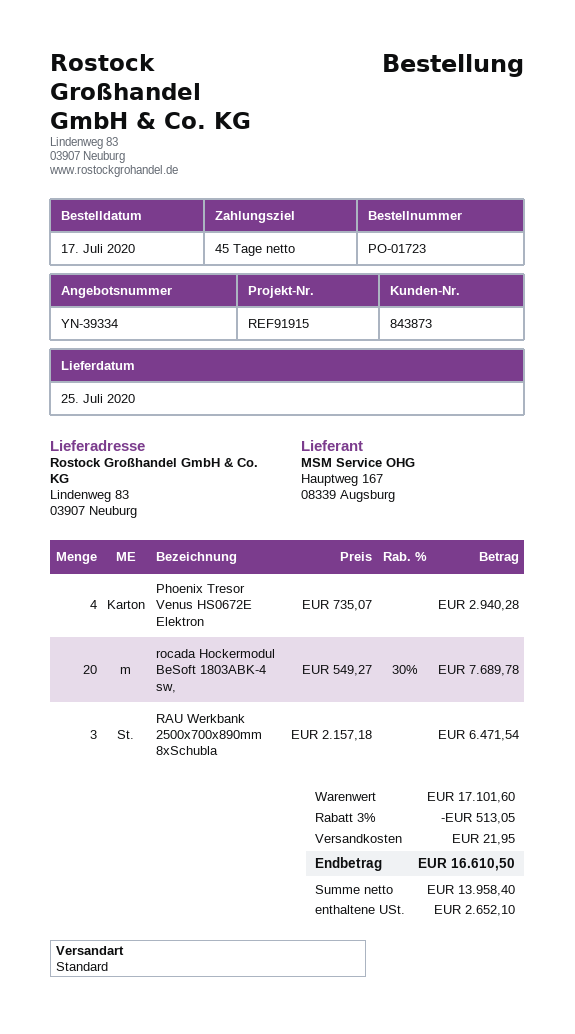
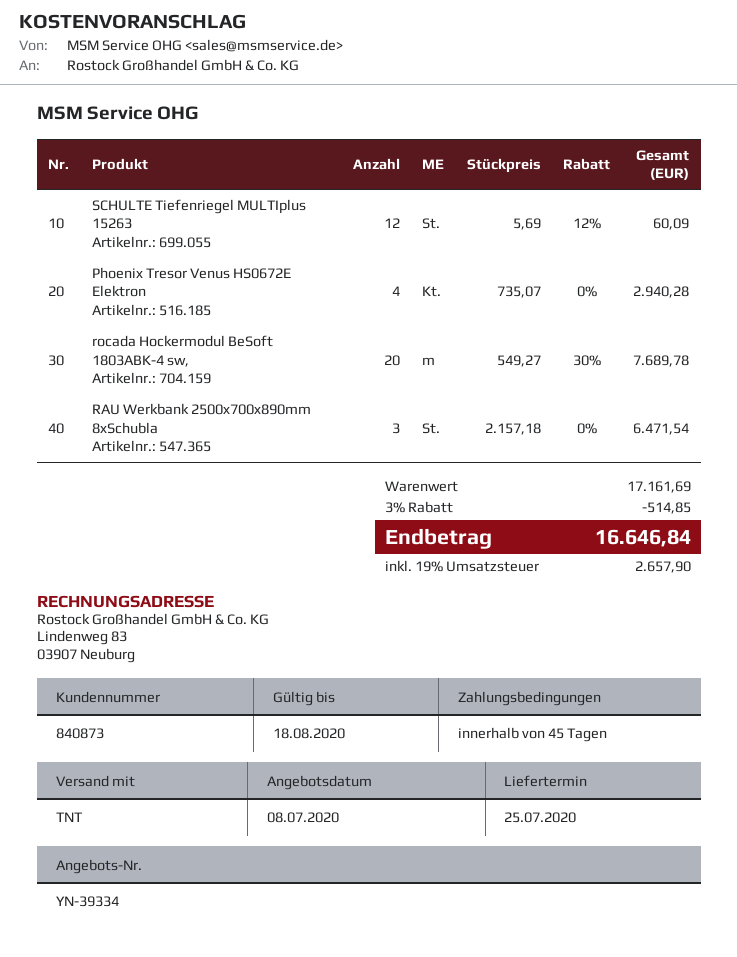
customer number: 843873 -> 840873
shipping method: standard -> TNT
SCHULTE Tiefenriegel MULTIplus 15263: none -> 12 x 5.69 - 12% = 60.09
subtotal: 17101.60 -> 17161.69
discount: 3% = 513.05 -> 3% = 514.85
shipping: 21.95 -> none
tax: 2652.10 -> 2657.90
total: 16610.50 -> 16646.84

